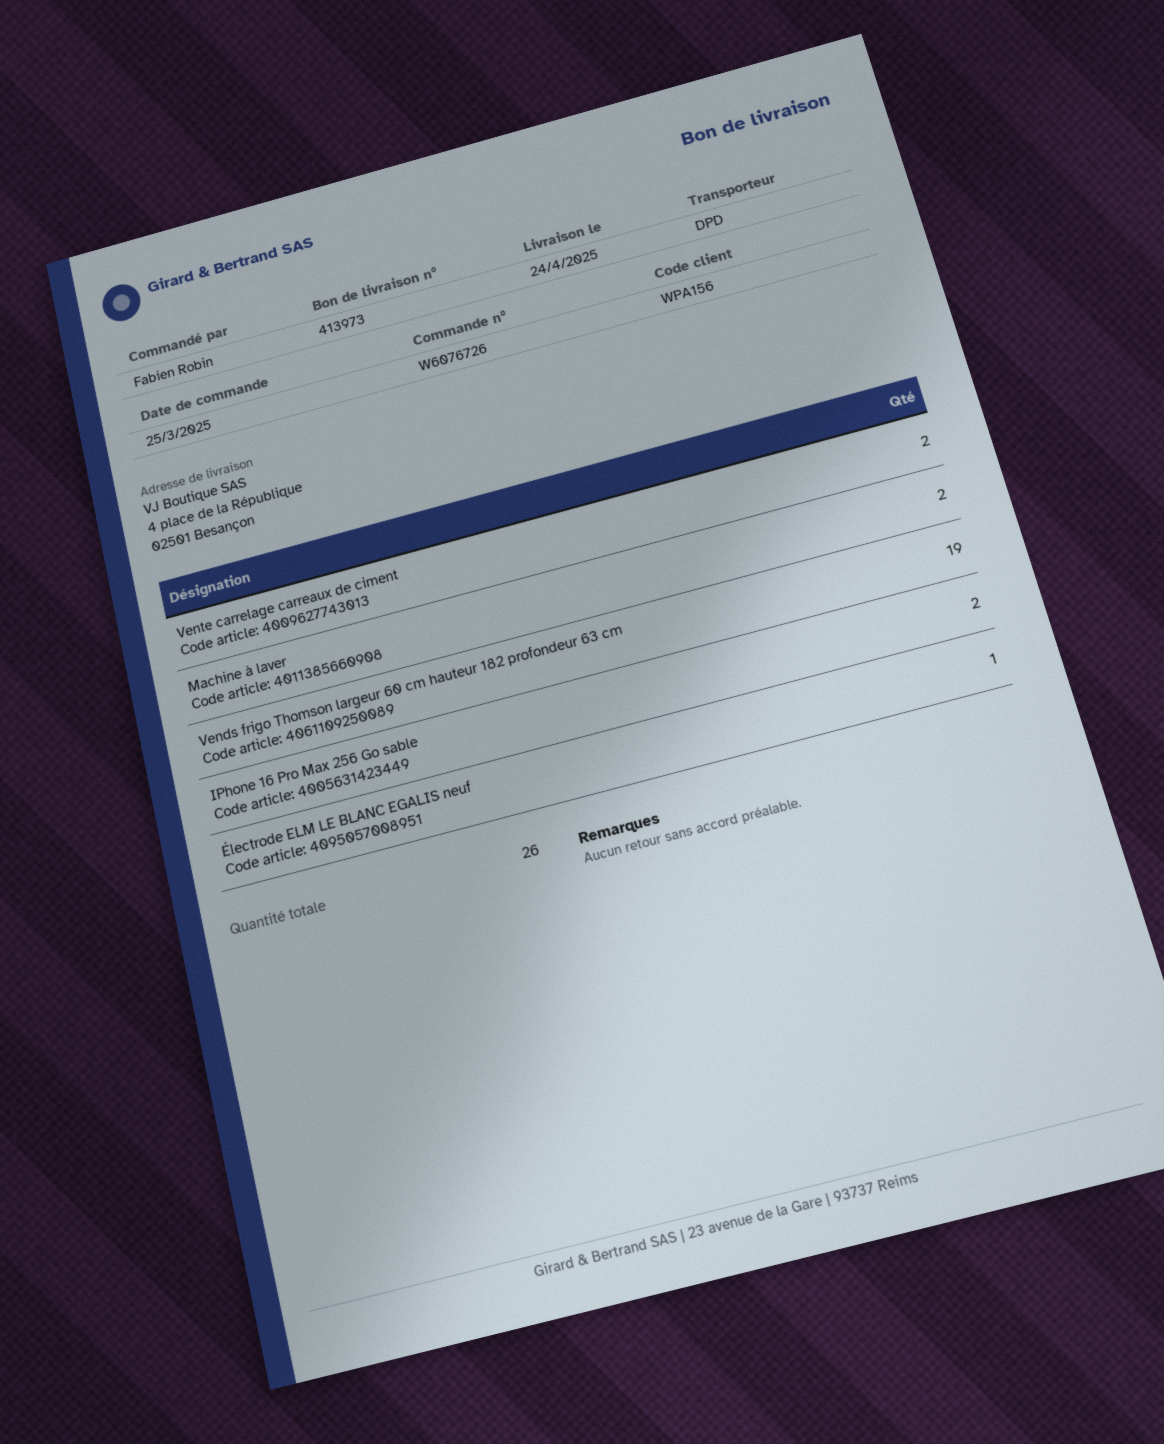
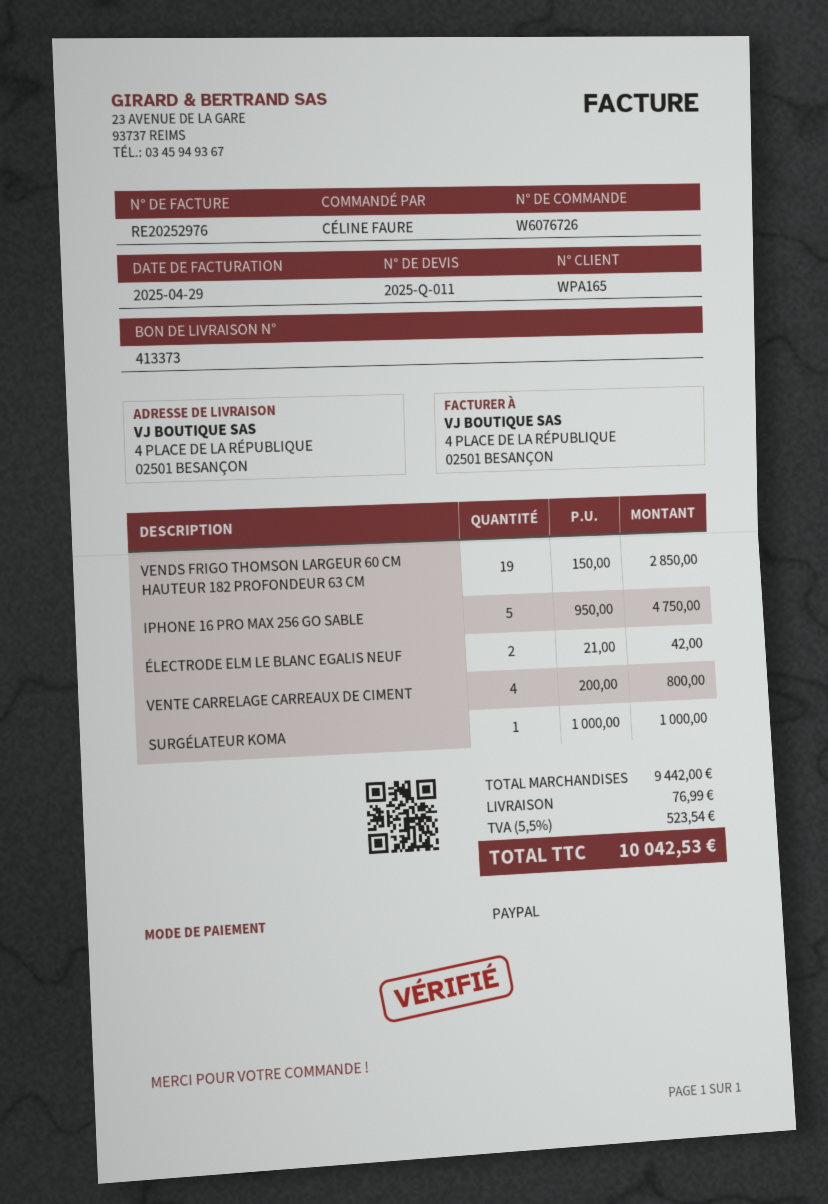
delivery note number: 413973 -> 413373
customer number: WPA156 -> WPA165
ordered by: Fabien Robin -> CÉLINE FAURE
Vente carrelage carreaux de ciment: 2 -> 4
Machine à laver: 2 -> none
IPhone 16 Pro Max 256 Go sable: 2 -> 5
Électrode ELM LE BLANC EGALIS neuf: 1 -> 2
SURGÉLATEUR KOMA: none -> 1

